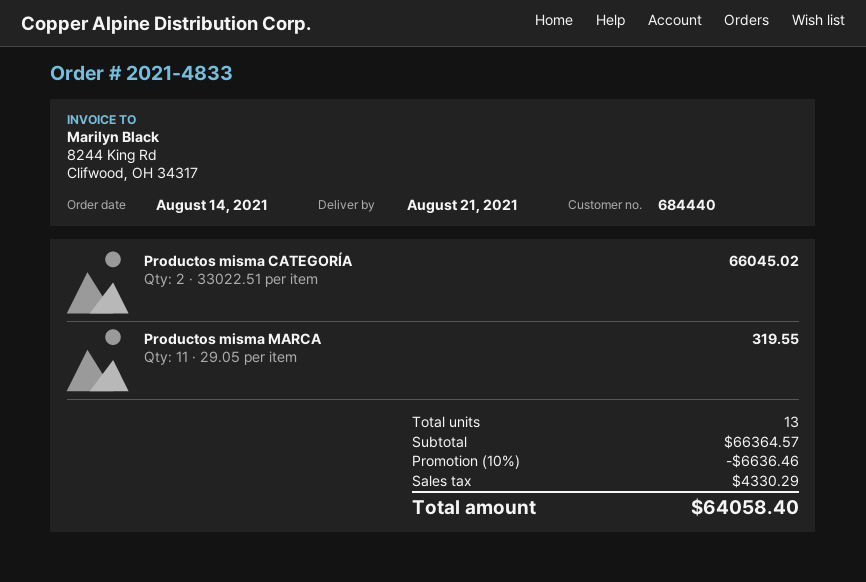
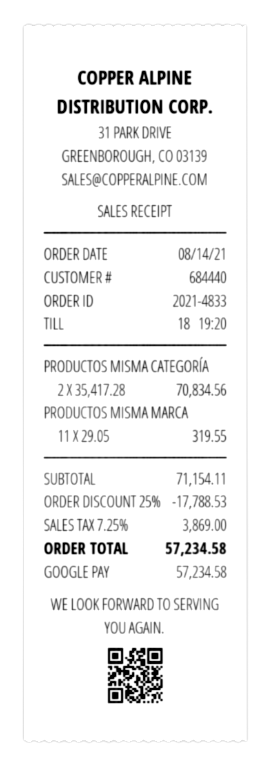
Productos misma CATEGORÍA: 2 x 33022.51 = 66045.02 -> 2 x 35417.28 = 70834.56
subtotal: 66364.57 -> 71154.11
discount: 10% = 6636.46 -> 25% = 17788.53
tax: 4330.29 -> 3869.00
total: 64058.40 -> 57234.58

